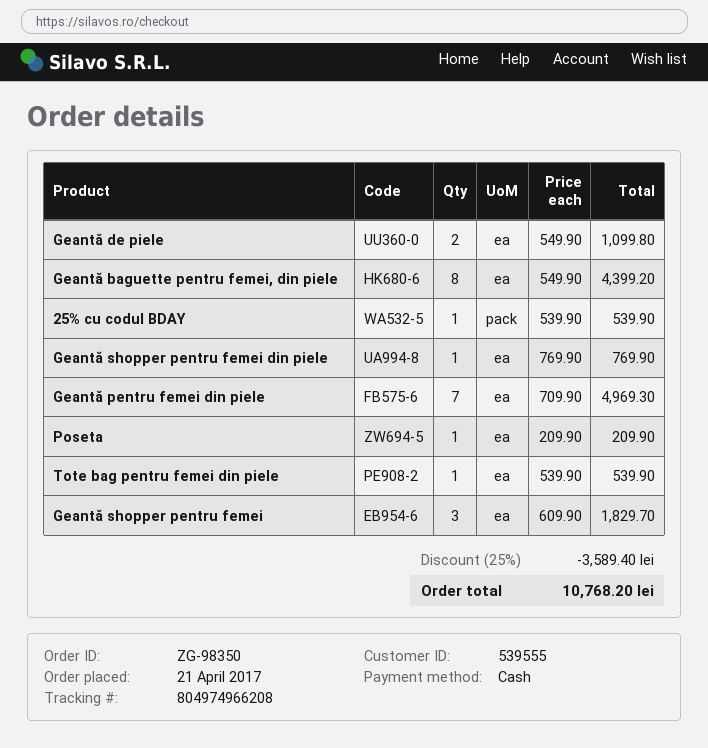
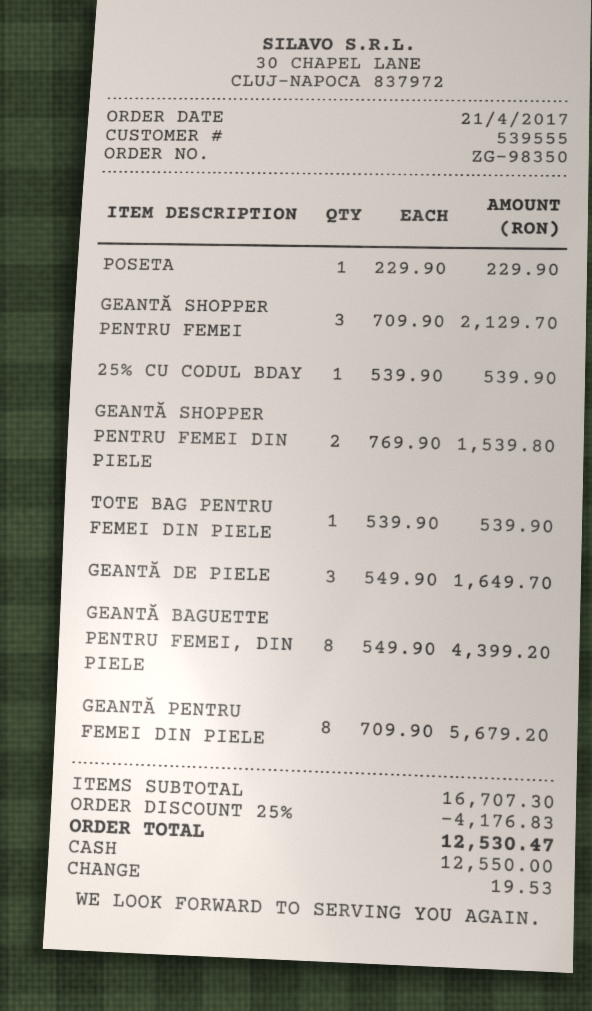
Geantă de piele: 2 x 549.90 = 1099.80 -> 3 x 549.90 = 1649.70
Geantă shopper pentru femei din piele: 1 x 769.90 = 769.90 -> 2 x 769.90 = 1539.80
Geantă pentru femei din piele: 7 x 709.90 = 4969.30 -> 8 x 709.90 = 5679.20
Poseta: 1 x 209.90 = 209.90 -> 1 x 229.90 = 229.90
Geantă shopper pentru femei: 3 x 609.90 = 1829.70 -> 3 x 709.90 = 2129.70
discount: 25% = 3589.40 -> 25% = 4176.83
total: 10768.20 -> 12530.47

